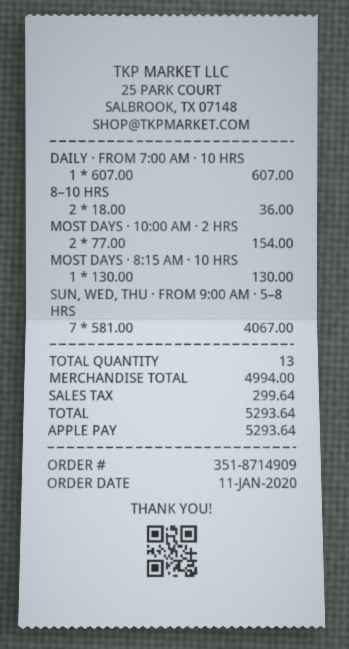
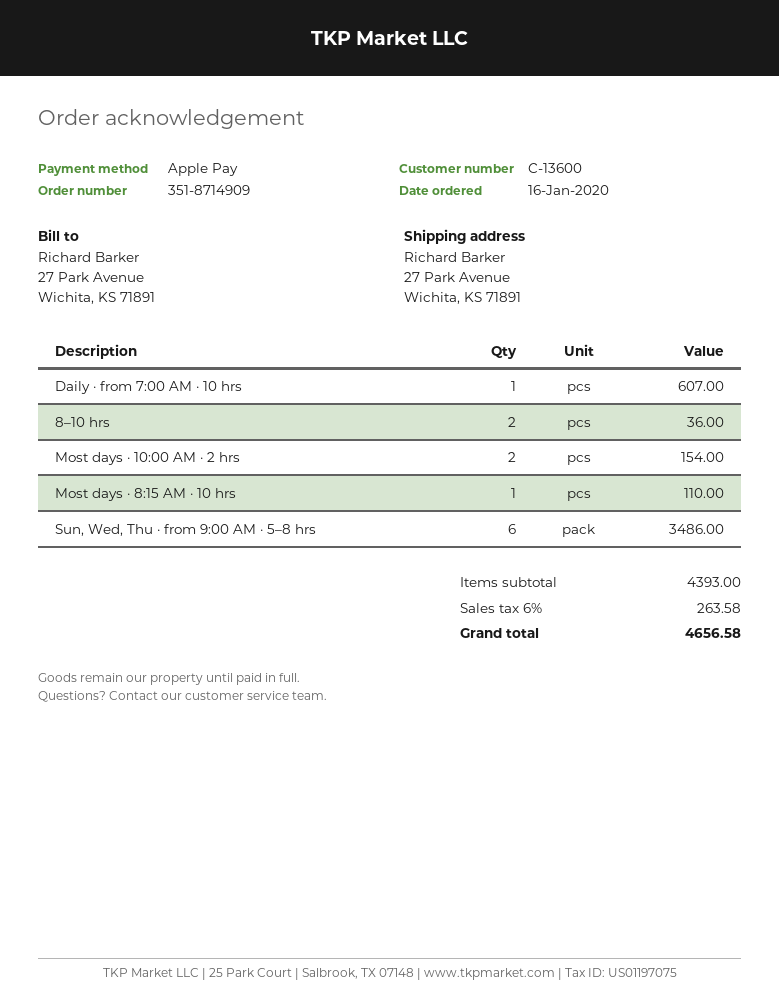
order date: 2020-01-11 -> 2020-01-16
MOST DAYS · 8:15 AM · 10 HRS: 1 for 130.00 -> 1 for 110.00
SUN, WED, THU · FROM 9:00 AM · 5–8 HRS: 7 for 4067.00 -> 6 for 3486.00
subtotal: 4994.00 -> 4393.00
tax: 299.64 -> 263.58
total: 5293.64 -> 4656.58

